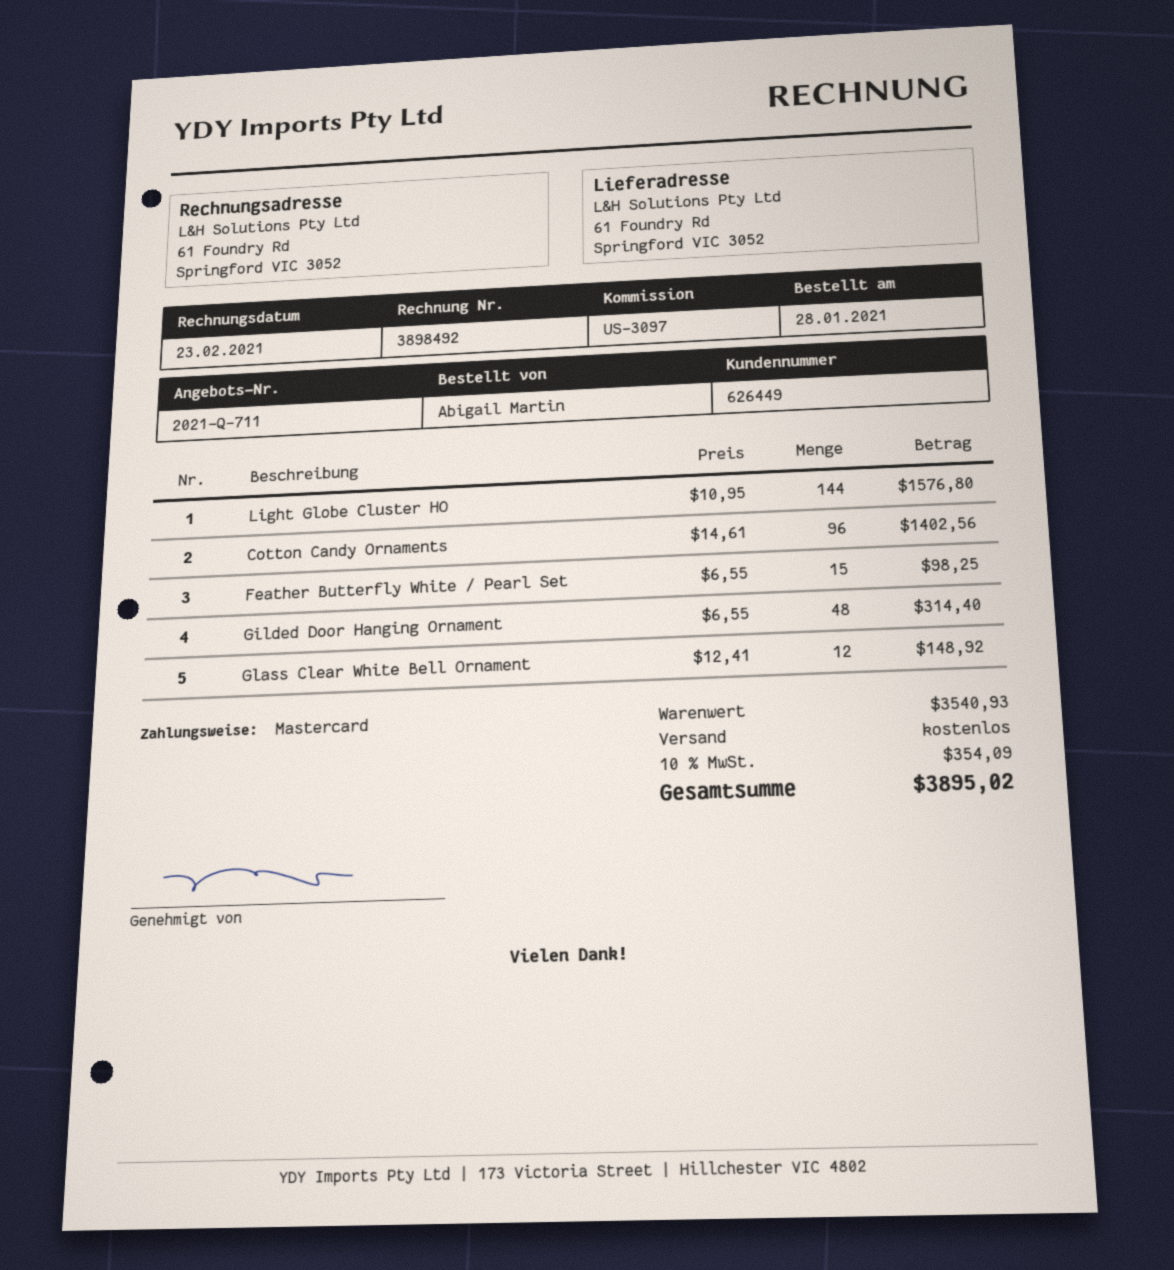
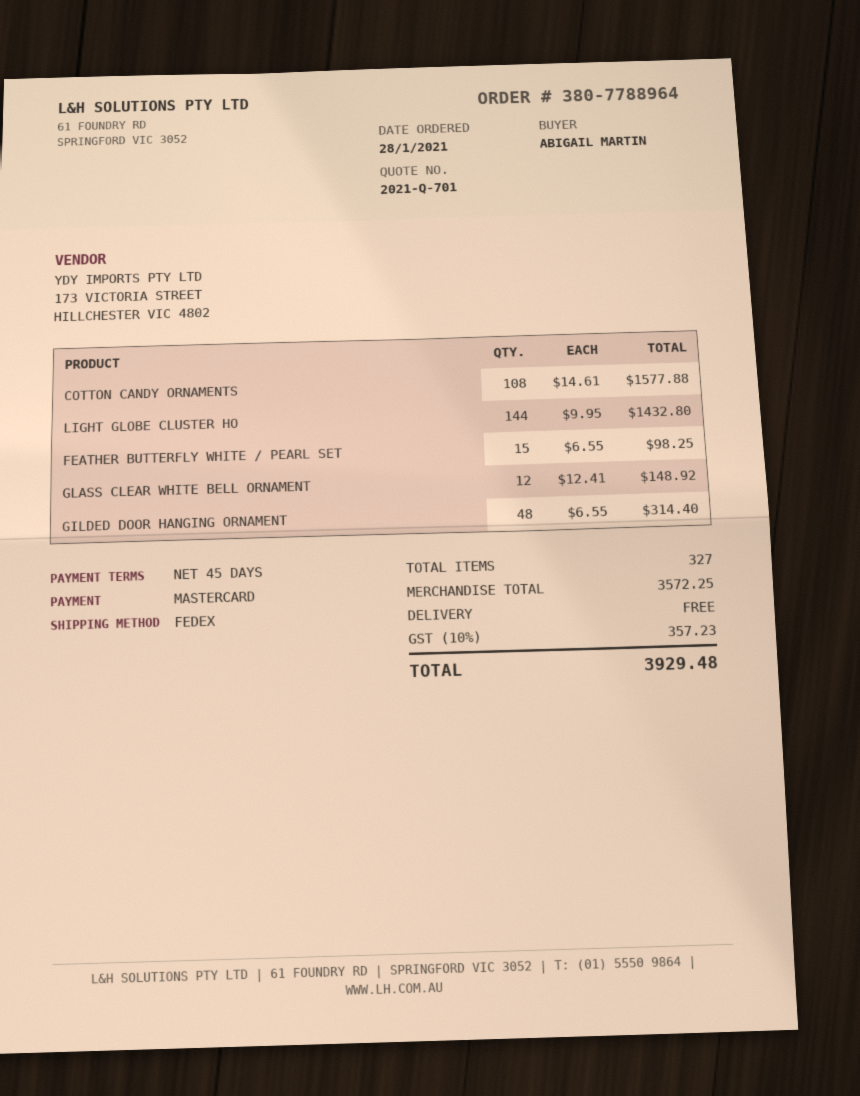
quote number: 2021-Q-711 -> 2021-Q-701
Light Globe Cluster HO: 144 x 10.95 = 1576.80 -> 144 x 9.95 = 1432.80
Cotton Candy Ornaments: 96 x 14.61 = 1402.56 -> 108 x 14.61 = 1577.88
subtotal: 3540.93 -> 3572.25
tax: 10% = 354.09 -> 10% = 357.23
total: 3895.02 -> 3929.48

